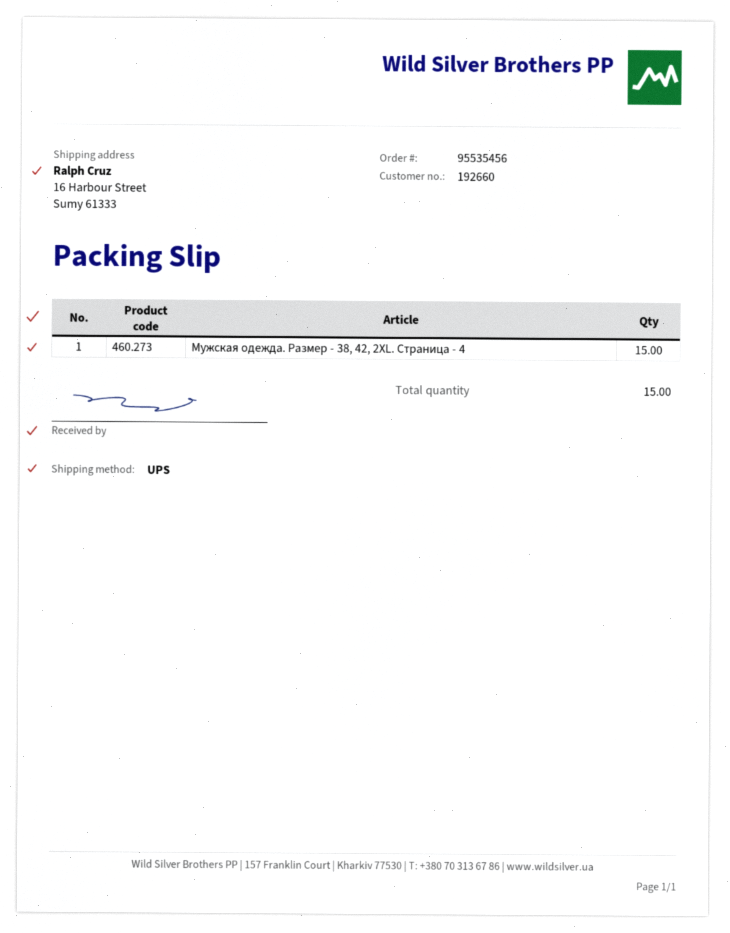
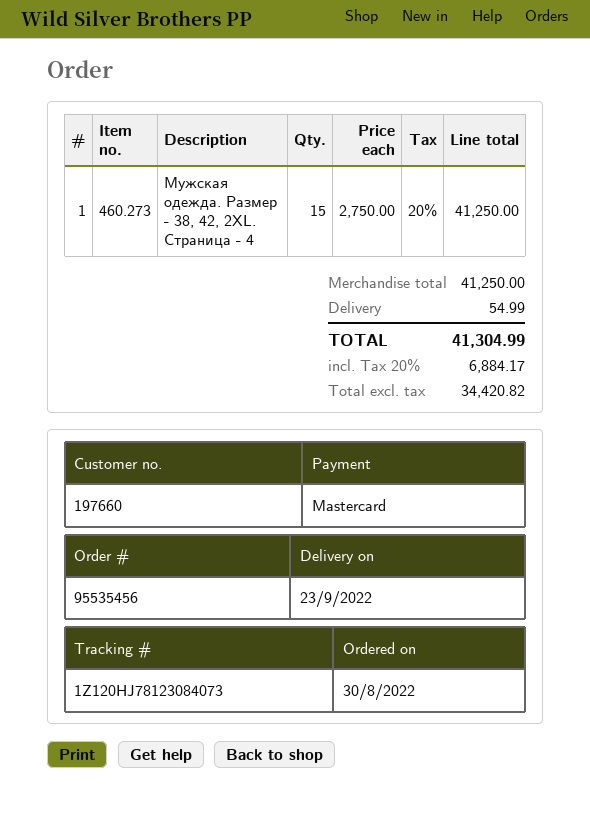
customer number: 192660 -> 197660

